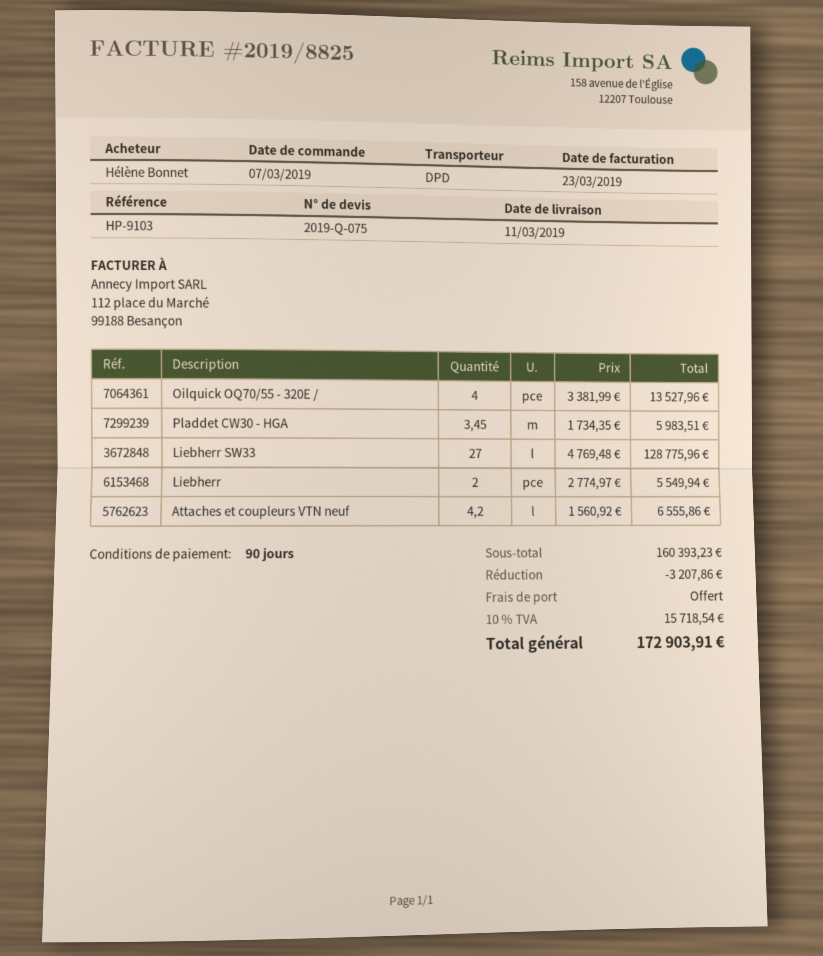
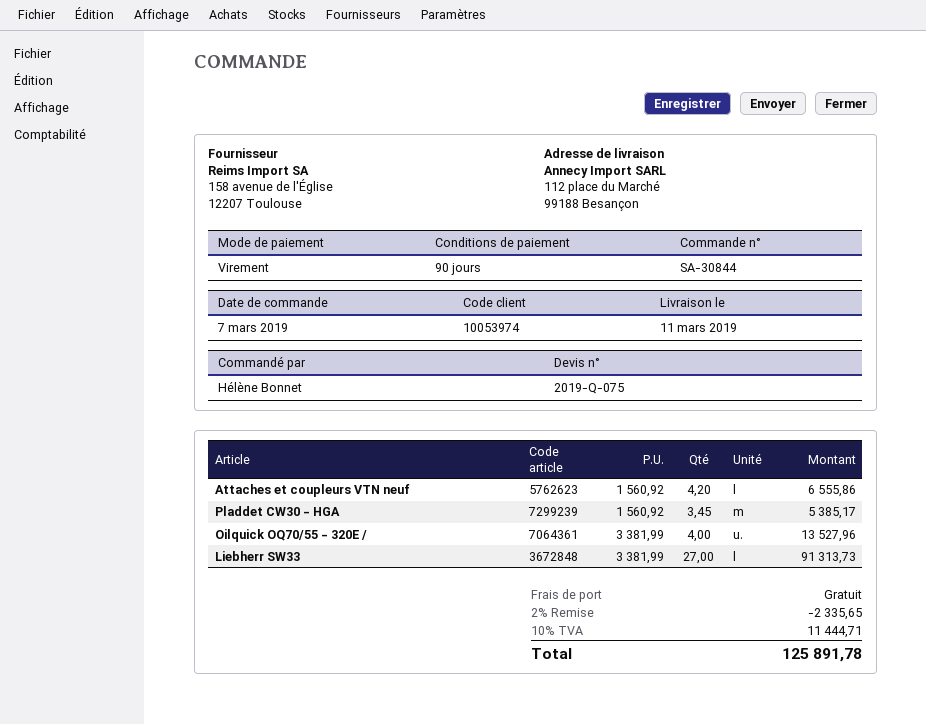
Pladdet CW30 - HGA: 3.45 x 1734.35 = 5983.51 -> 3.45 x 1560.92 = 5385.17
Liebherr SW33: 27 x 4769.48 = 128775.96 -> 27 x 3381.99 = 91313.73
Liebherr: 2 x 2774.97 = 5549.94 -> none
discount: 3207.86 -> 2335.65
tax: 10% = 15718.54 -> 10% = 11444.71
total: 172903.91 -> 125891.78

